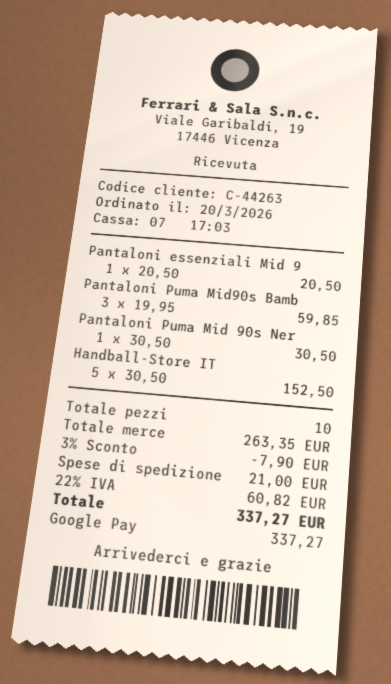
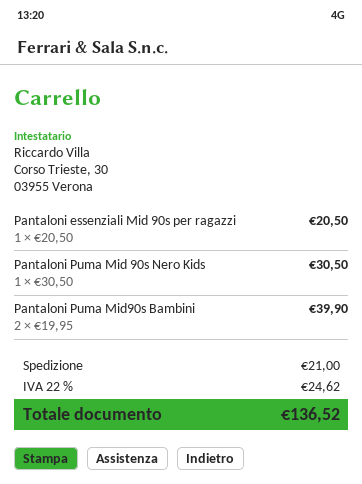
Pantaloni Puma Mid90s Bamb: 3 x 19.95 = 59.85 -> 2 x 19.95 = 39.90
Handball-Store IT: 5 x 30.50 = 152.50 -> none
discount: 3% = 7.90 -> none
tax: 22% = 60.82 -> 22% = 24.62
total: 337.27 -> 136.52

